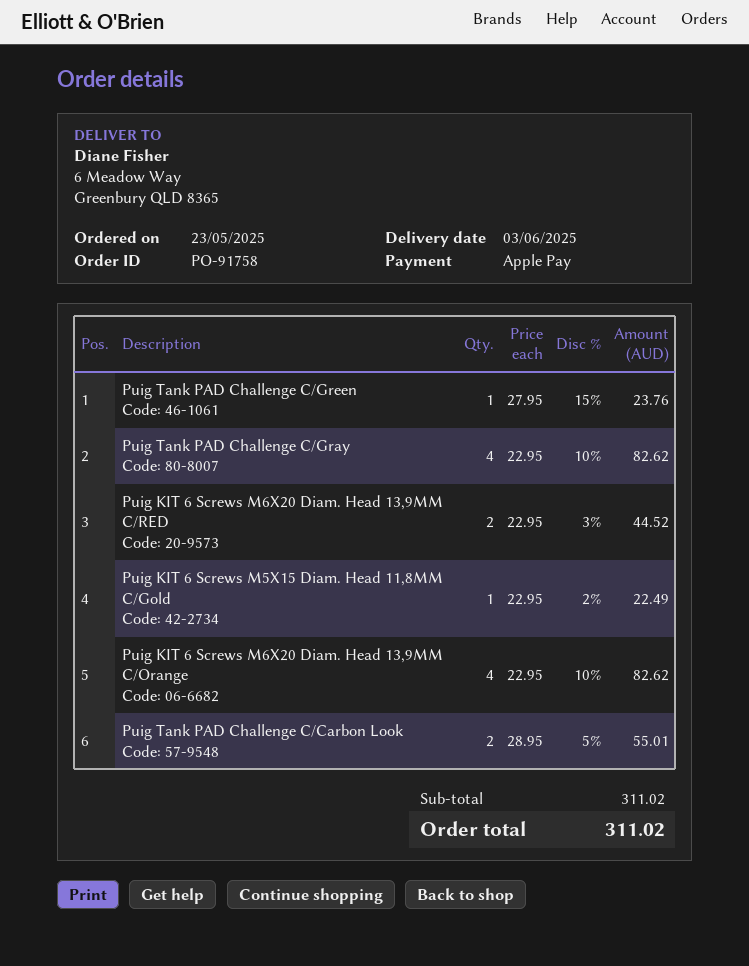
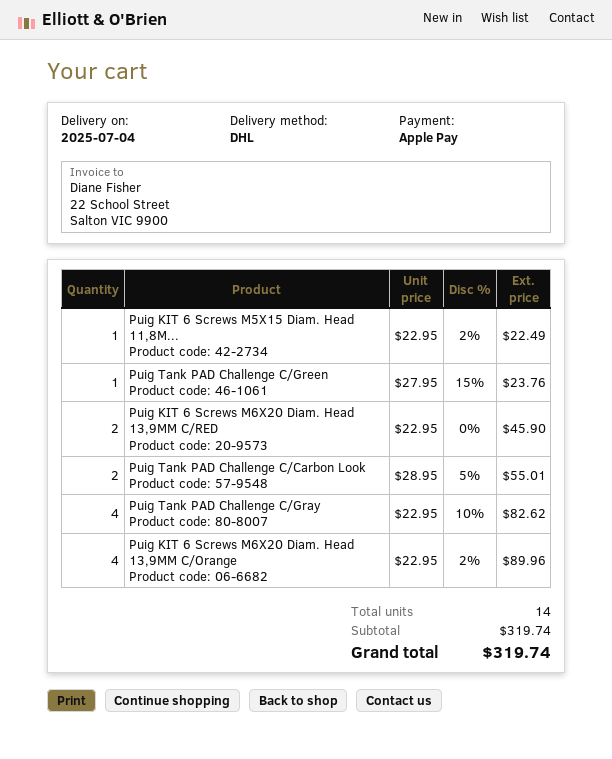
delivery date: 2025-06-03 -> 2025-07-04
Puig KIT 6 Screws M6X20 Diam. Head 13,9MM C/RED: 2 x 22.95 - 3% = 44.52 -> 2 x 22.95 = 45.90
Puig KIT 6 Screws M6X20 Diam. Head 13,9MM C/Orange: 4 x 22.95 - 10% = 82.62 -> 4 x 22.95 - 2% = 89.96
subtotal: 311.02 -> 319.74
total: 311.02 -> 319.74

